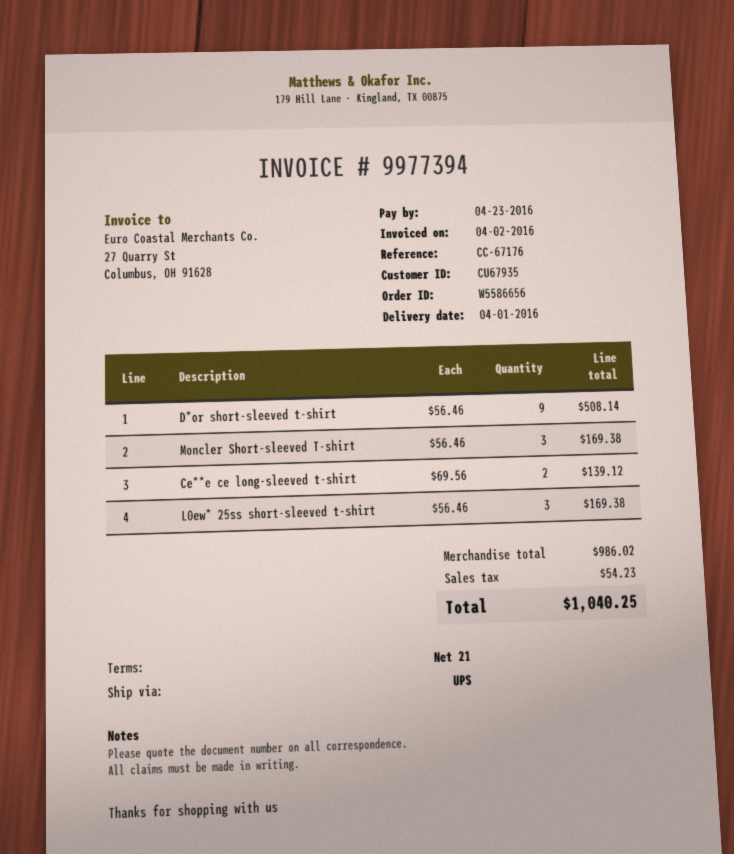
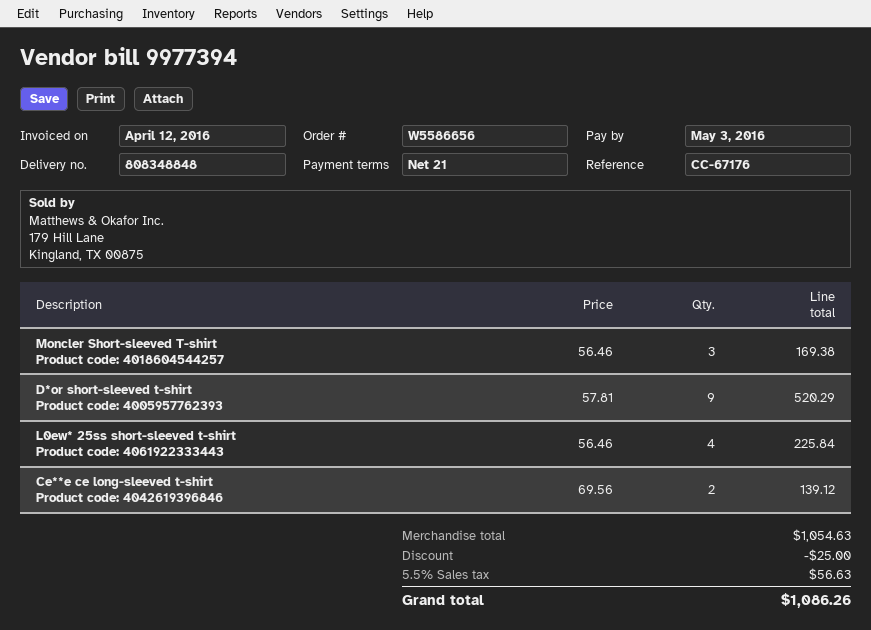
invoice date: 2016-04-02 -> 2016-04-12
due date: 2016-04-23 -> 2016-05-03
D*or short-sleeved t-shirt: 9 x 56.46 = 508.14 -> 9 x 57.81 = 520.29
L0ew* 25ss short-sleeved t-shirt: 3 x 56.46 = 169.38 -> 4 x 56.46 = 225.84
subtotal: 986.02 -> 1054.63
discount: none -> 25.00
tax: 54.23 -> 56.63
total: 1040.25 -> 1086.26

